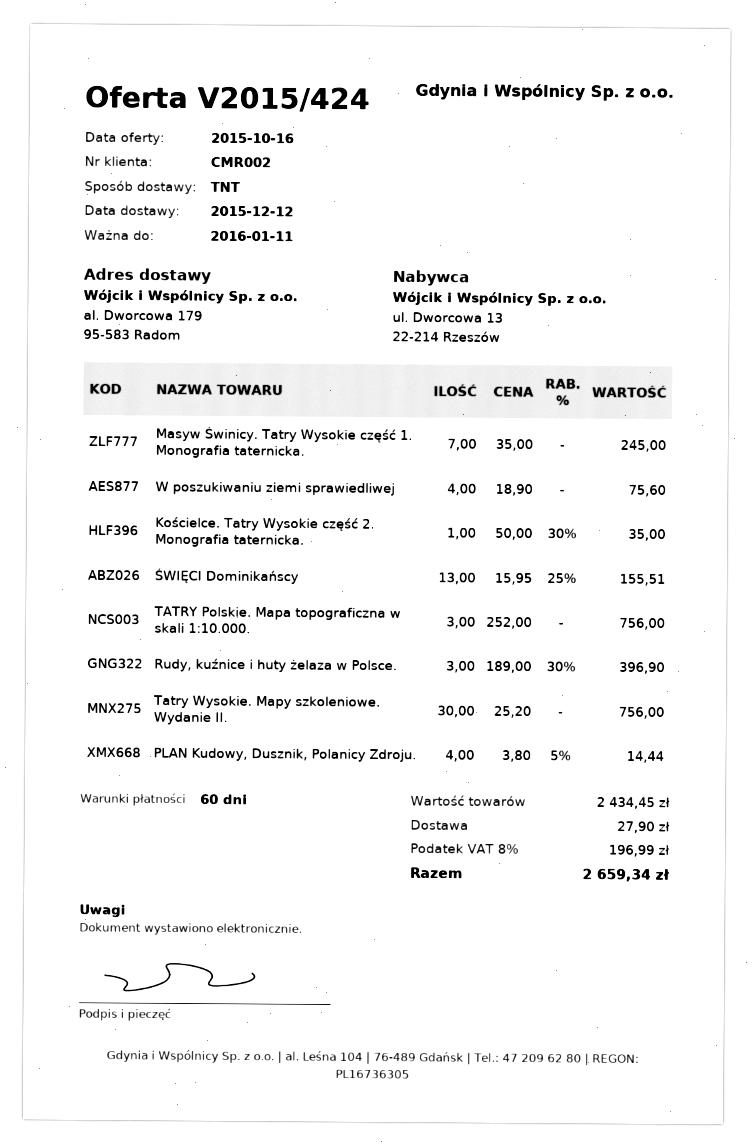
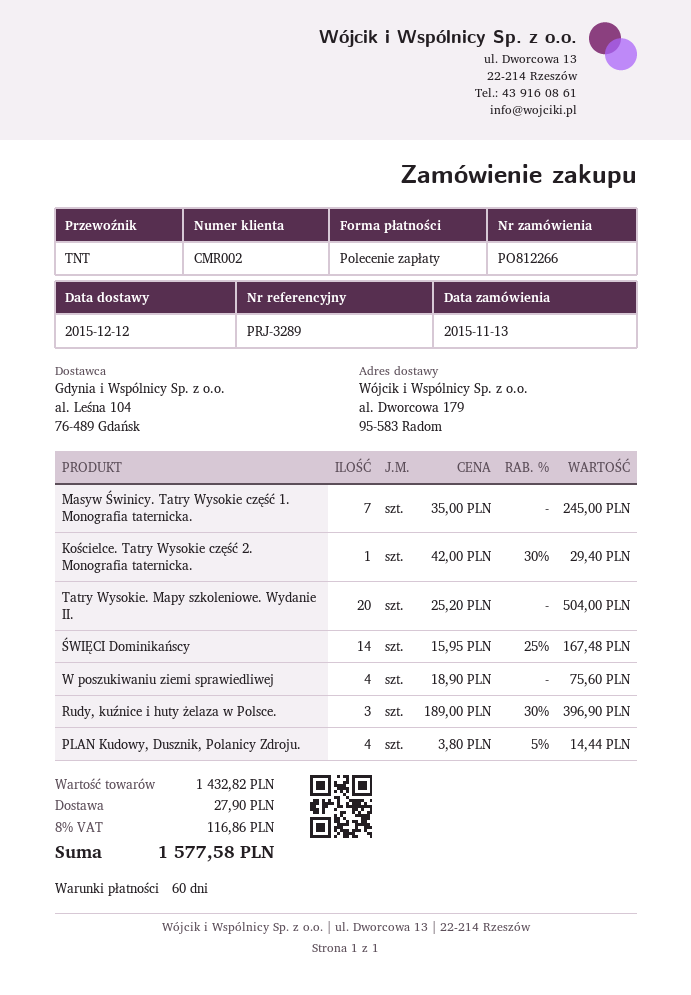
Kościelce. Tatry Wysokie część 2. Monografia taternicka.: 1 x 50.00 - 30% = 35.00 -> 1 x 42.00 - 30% = 29.40
ŚWIĘCI Dominikańscy: 13 x 15.95 - 25% = 155.51 -> 14 x 15.95 - 25% = 167.48
TATRY Polskie. Mapa topograficzna w skali 1:10.000.: 3 x 252.00 = 756.00 -> none
Tatry Wysokie. Mapy szkoleniowe. Wydanie II.: 30 x 25.20 = 756.00 -> 20 x 25.20 = 504.00
subtotal: 2434.45 -> 1432.82
tax: 8% = 196.99 -> 8% = 116.86
total: 2659.34 -> 1577.58

